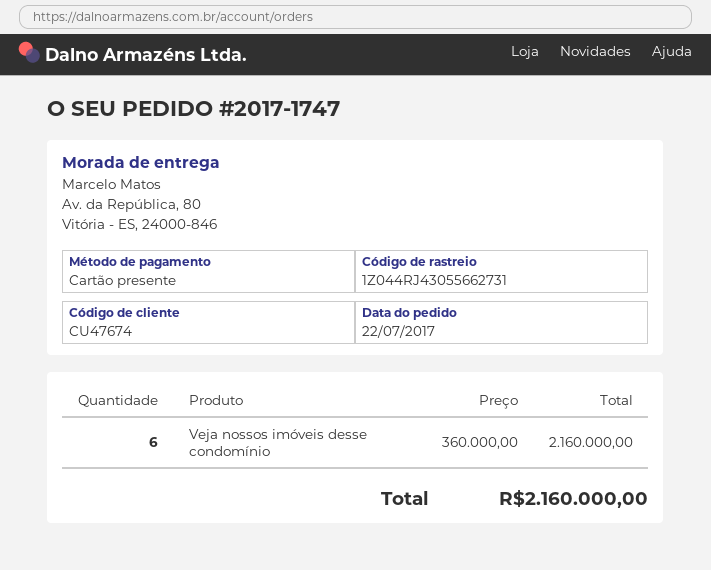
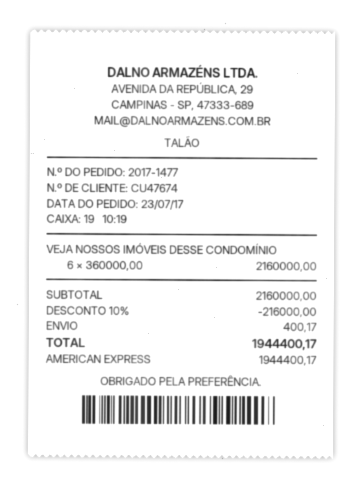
order number: 2017-1747 -> 2017-1477
order date: 2017-07-22 -> 2017-07-23
payment method: gift card -> American Express
discount: none -> 10% = 216000.00
shipping: none -> 400.17
total: 2160000.00 -> 1944400.17

